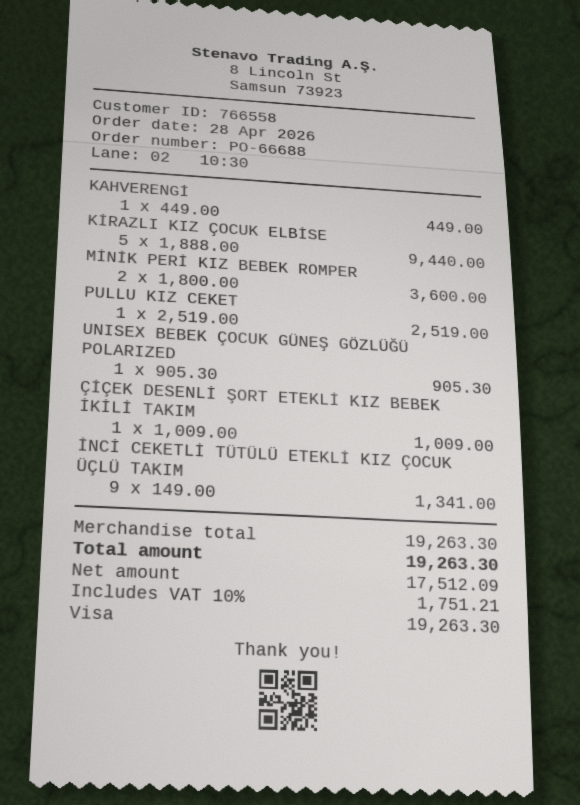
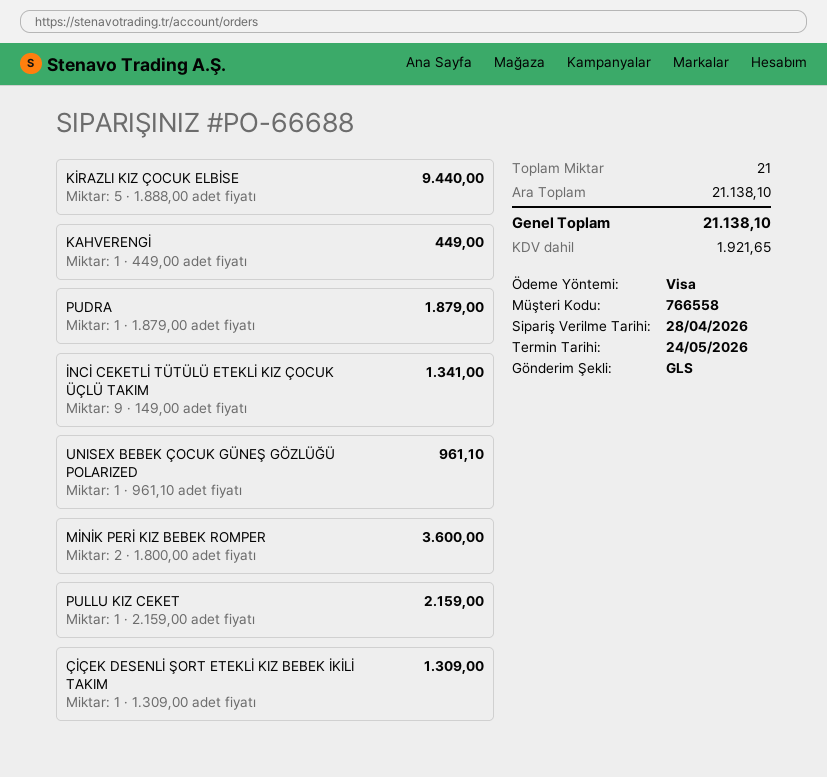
PULLU KIZ CEKET: 1 x 2519.00 = 2519.00 -> 1 x 2159.00 = 2159.00
UNISEX BEBEK ÇOCUK GÜNEŞ GÖZLÜĞÜ POLARIZED: 1 x 905.30 = 905.30 -> 1 x 961.10 = 961.10
ÇİÇEK DESENLİ ŞORT ETEKLİ KIZ BEBEK İKİLİ TAKIM: 1 x 1009.00 = 1009.00 -> 1 x 1309.00 = 1309.00
PUDRA: none -> 1 x 1879.00 = 1879.00
subtotal: 19263.30 -> 21138.10
tax: 1751.21 -> 1921.65
total: 19263.30 -> 21138.10

